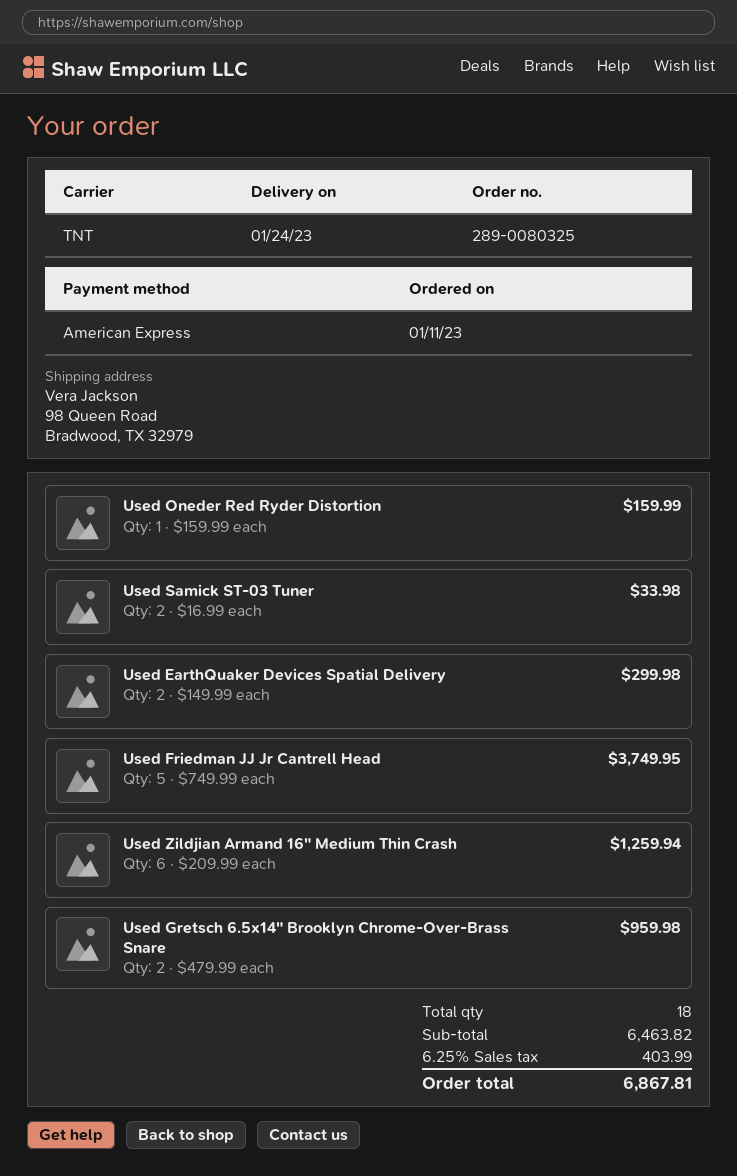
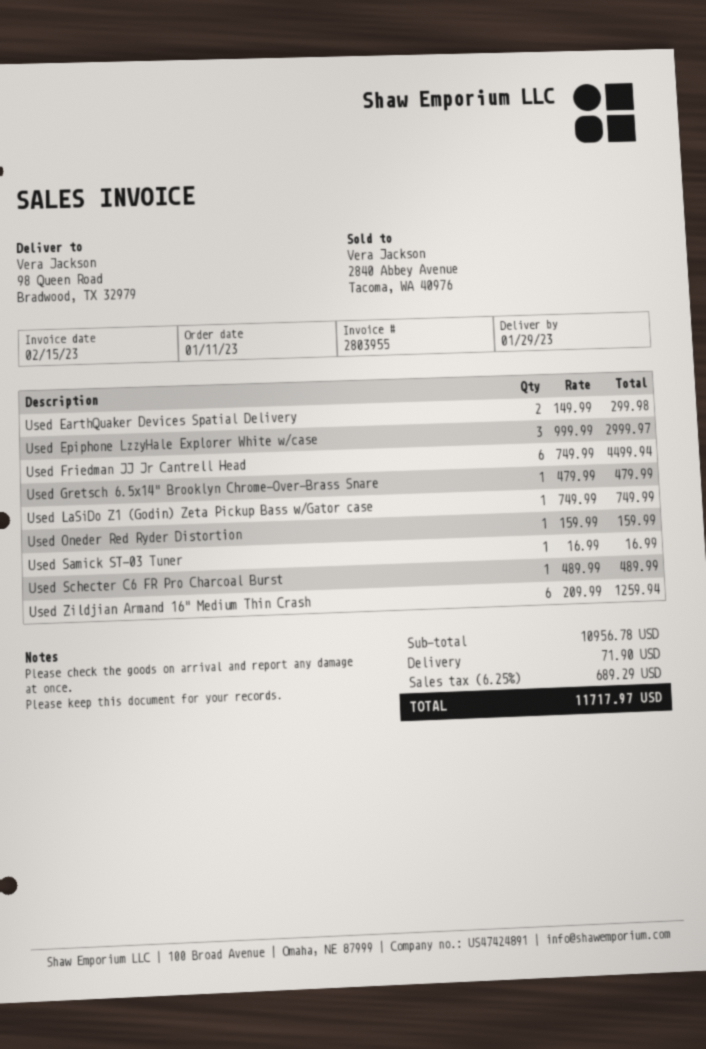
delivery date: 2023-01-24 -> 2023-01-29
Used Samick ST-03 Tuner: 2 x 16.99 = 33.98 -> 1 x 16.99 = 16.99
Used Friedman JJ Jr Cantrell Head: 5 x 749.99 = 3749.95 -> 6 x 749.99 = 4499.94
Used Gretsch 6.5x14" Brooklyn Chrome-Over-Brass Snare: 2 x 479.99 = 959.98 -> 1 x 479.99 = 479.99
Used Epiphone LzzyHale Explorer White w/case: none -> 3 x 999.99 = 2999.97
Used LaSiDo Z1 (Godin) Zeta Pickup Bass w/Gator case: none -> 1 x 749.99 = 749.99
Used Schecter C6 FR Pro Charcoal Burst: none -> 1 x 489.99 = 489.99
subtotal: 6463.82 -> 10956.78
shipping: none -> 71.90
tax: 6.25% = 403.99 -> 6.25% = 689.29
total: 6867.81 -> 11717.97

